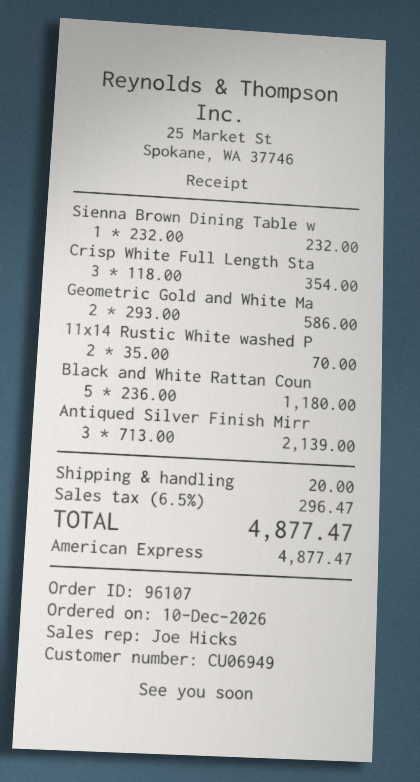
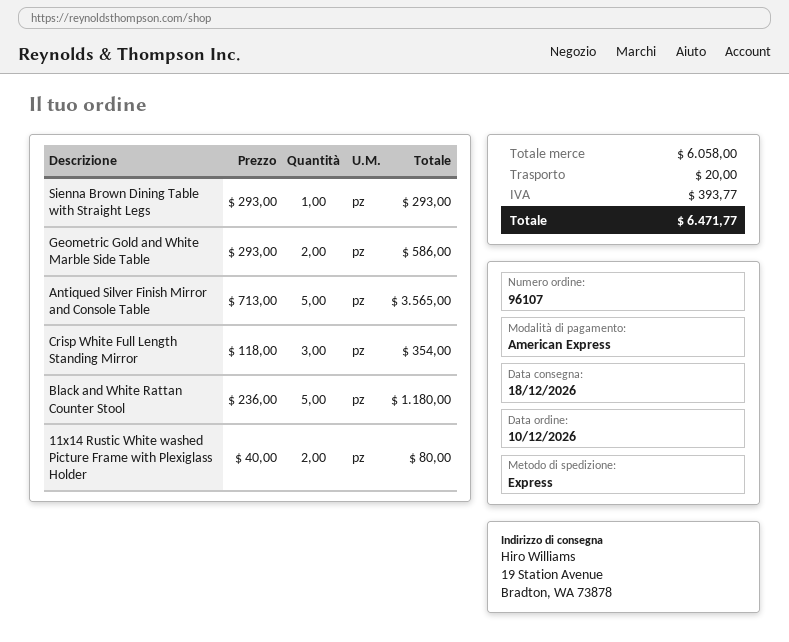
Sienna Brown Dining Table w: 1 x 232.00 = 232.00 -> 1 x 293.00 = 293.00
11x14 Rustic White washed P: 2 x 35.00 = 70.00 -> 2 x 40.00 = 80.00
Antiqued Silver Finish Mirr: 3 x 713.00 = 2139.00 -> 5 x 713.00 = 3565.00
tax: 296.47 -> 393.77
total: 4877.47 -> 6471.77

